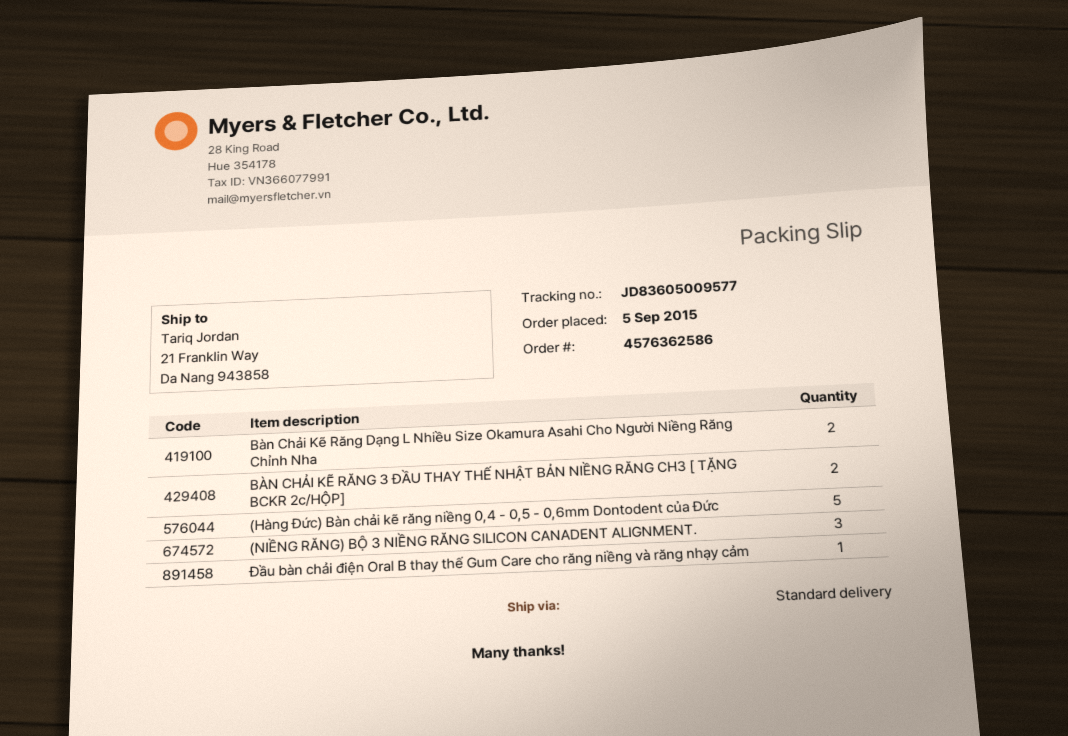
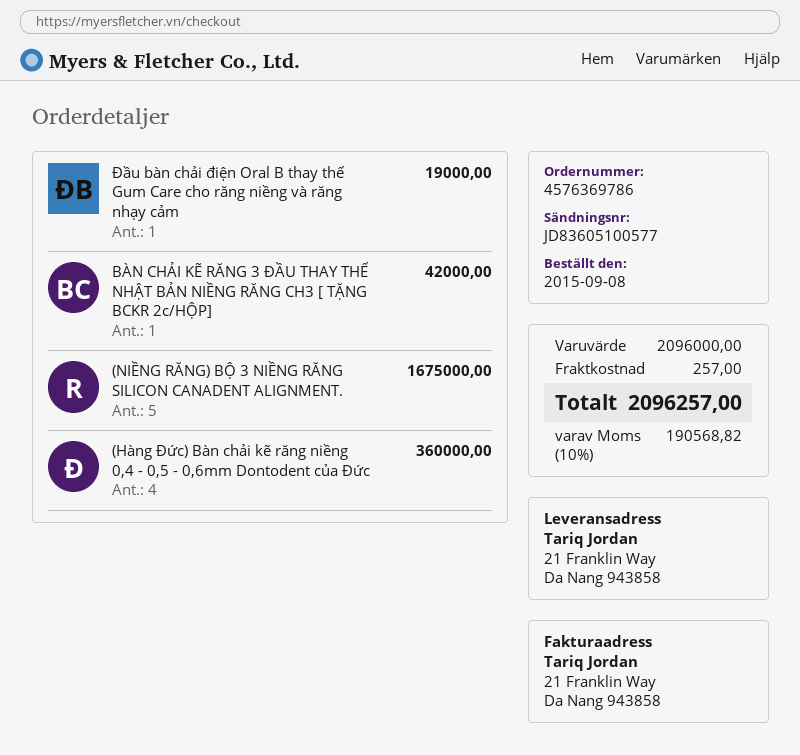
order number: 4576362586 -> 4576369786
order date: 2015-09-05 -> 2015-09-08
tracking number: JD83605009577 -> JD83605100577
Bàn Chải Kẽ Răng Dạng L Nhiều Size Okamura Asahi Cho Người Niềng Răng Chỉnh Nha: 2 -> none
BÀN CHẢI KẼ RĂNG 3 ĐẦU THAY THẾ NHẬT BẢN NIỀNG RĂNG CH3 [ TẶNG BCKR 2c/HỘP]: 2 -> 1
(Hàng Đức) Bàn chải kẽ răng niềng 0,4 - 0,5 - 0,6mm Dontodent của Đức: 5 -> 4
(NIỀNG RĂNG) BỘ 3 NIỀNG RĂNG SILICON CANADENT ALIGNMENT.: 3 -> 5

